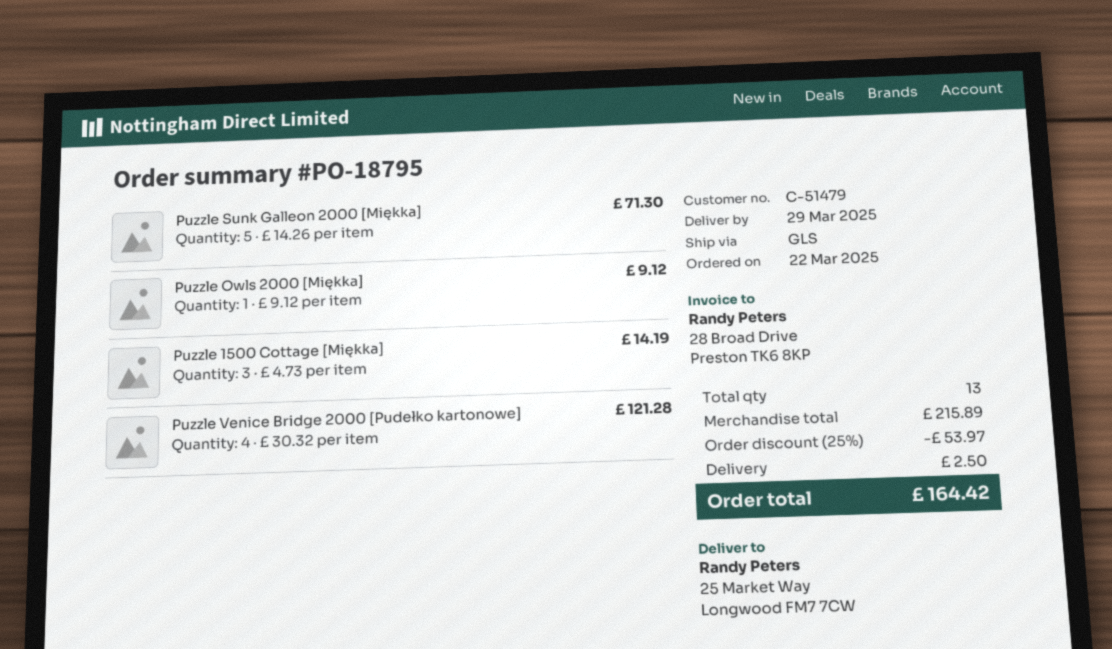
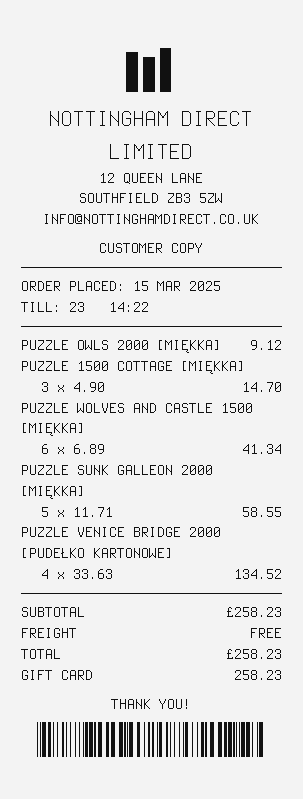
order date: 2025-03-22 -> 2025-03-15
Puzzle Sunk Galleon 2000 [Miękka]: 5 x 14.26 = 71.30 -> 5 x 11.71 = 58.55
Puzzle 1500 Cottage [Miękka]: 3 x 4.73 = 14.19 -> 3 x 4.90 = 14.70
Puzzle Venice Bridge 2000 [Pudełko kartonowe]: 4 x 30.32 = 121.28 -> 4 x 33.63 = 134.52
PUZZLE WOLVES AND CASTLE 1500 [MIĘKKA]: none -> 6 x 6.89 = 41.34
subtotal: 215.89 -> 258.23
discount: 25% = 53.97 -> none
shipping: 2.50 -> 0.00
total: 164.42 -> 258.23

